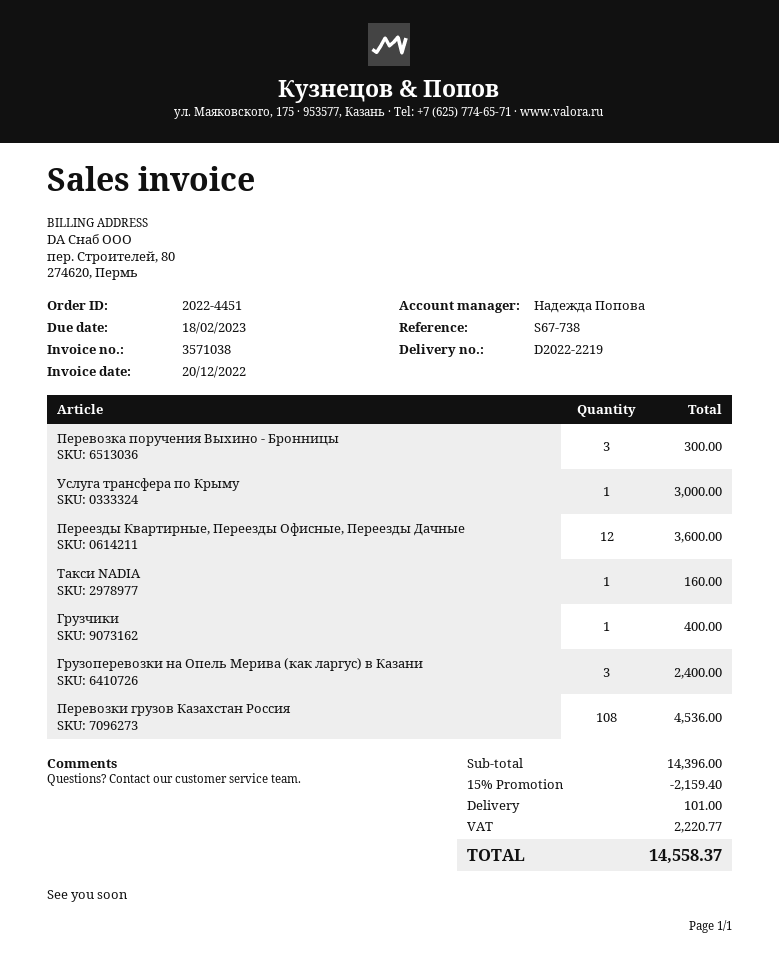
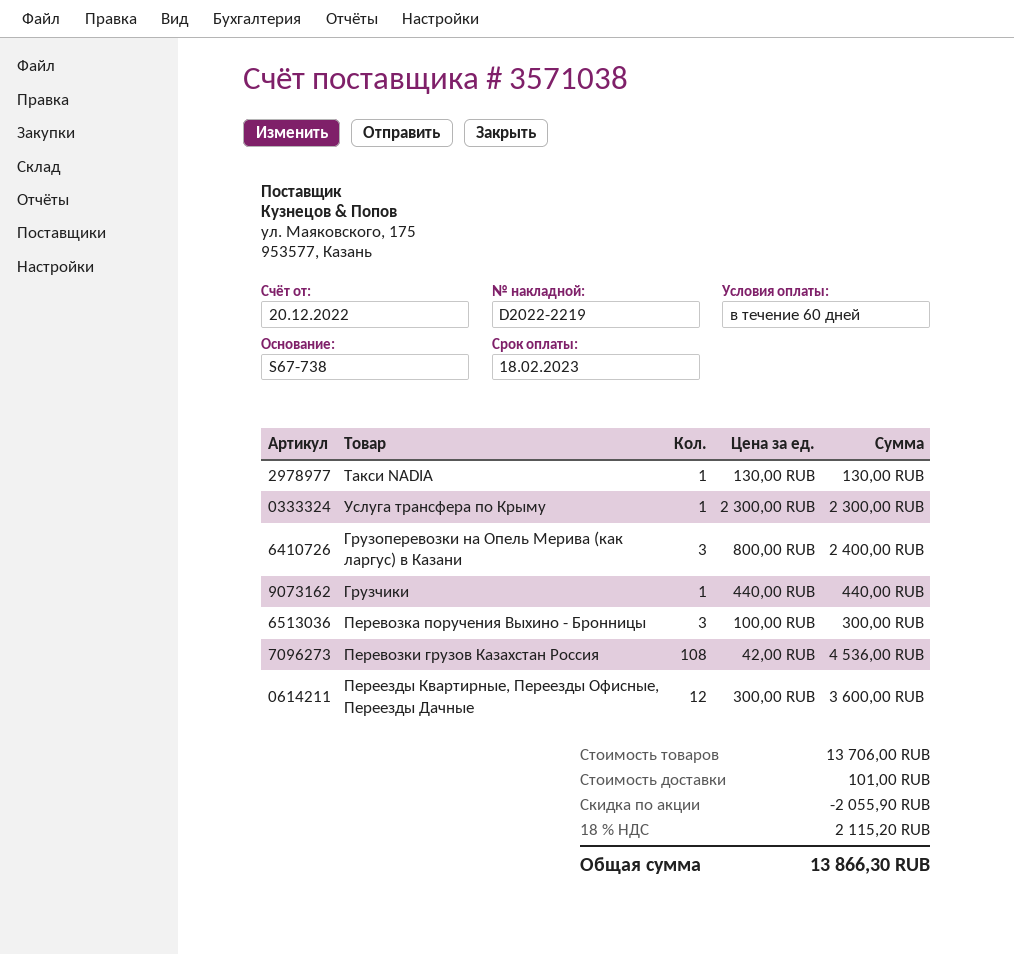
Услуга трансфера по Крыму: 1 for 3000.00 -> 1 for 2300.00
Такси NADIA: 1 for 160.00 -> 1 for 130.00
Грузчики: 1 for 400.00 -> 1 for 440.00
subtotal: 14396.00 -> 13706.00
discount: 2159.40 -> 2055.90
tax: 2220.77 -> 2115.20
total: 14558.37 -> 13866.30

